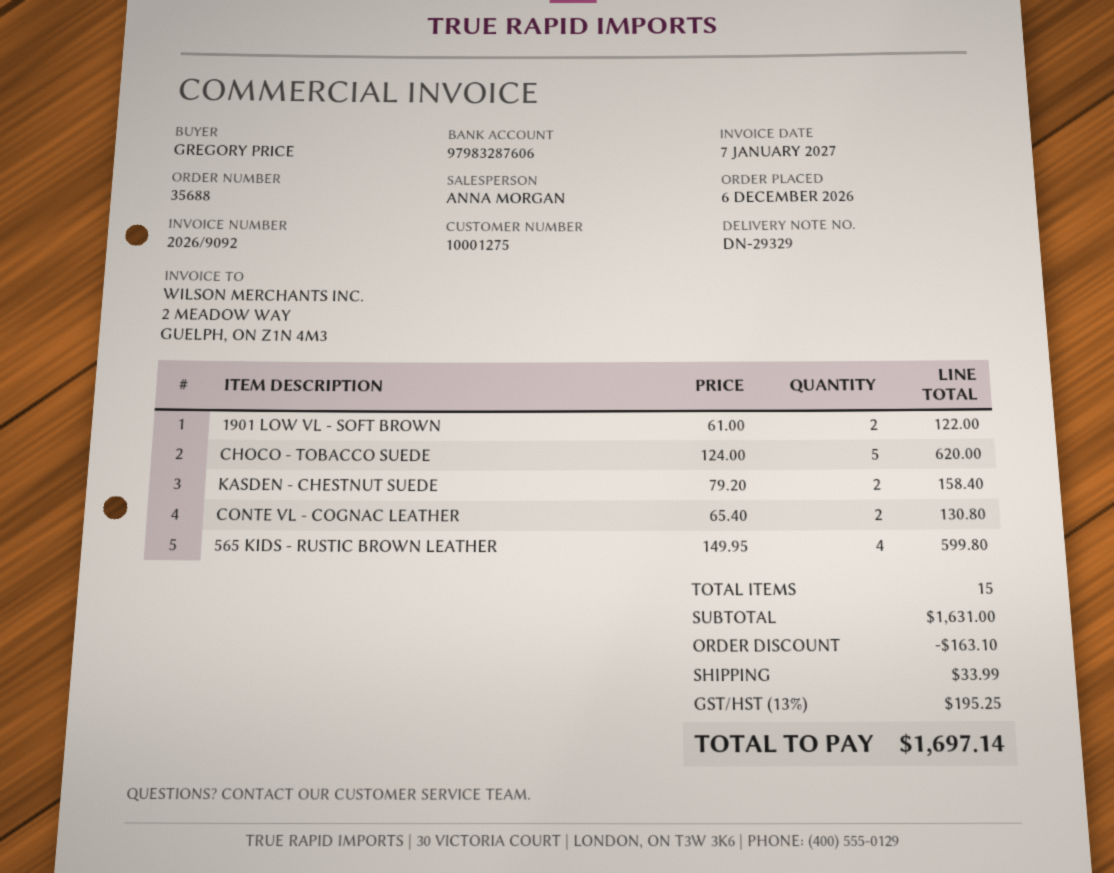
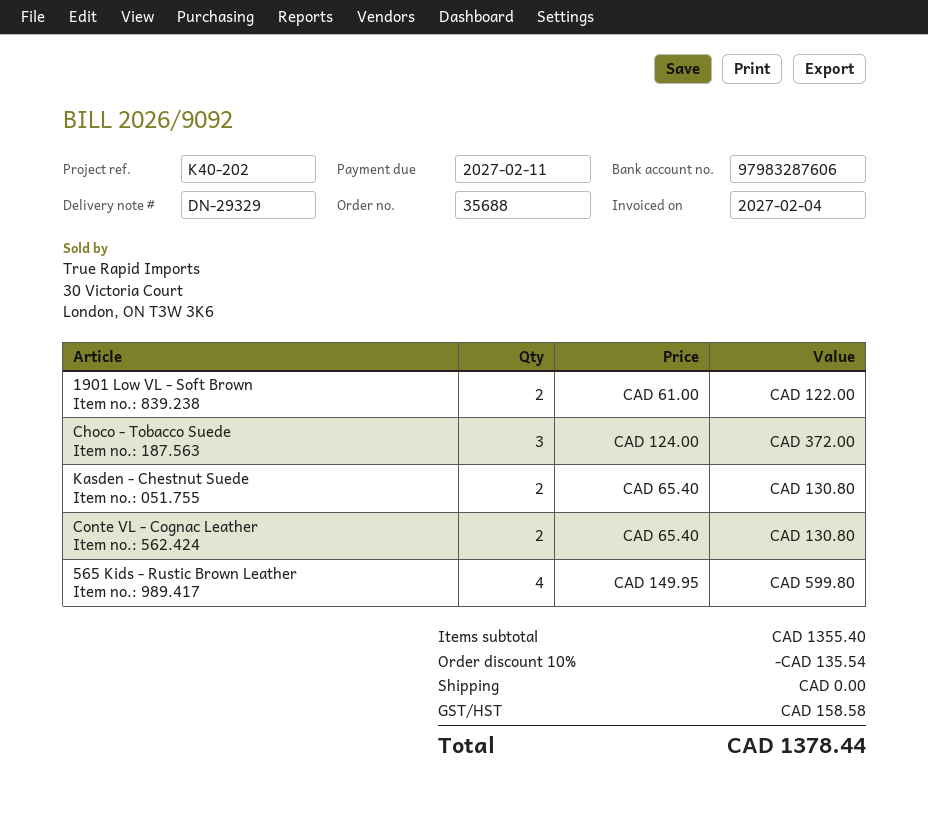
invoice date: 2027-01-07 -> 2027-02-04
CHOCO - TOBACCO SUEDE: 5 x 124.00 = 620.00 -> 3 x 124.00 = 372.00
KASDEN - CHESTNUT SUEDE: 2 x 79.20 = 158.40 -> 2 x 65.40 = 130.80
subtotal: 1631.00 -> 1355.40
discount: 163.10 -> 135.54
shipping: 33.99 -> 0.00
tax: 195.25 -> 158.58
total: 1697.14 -> 1378.44

